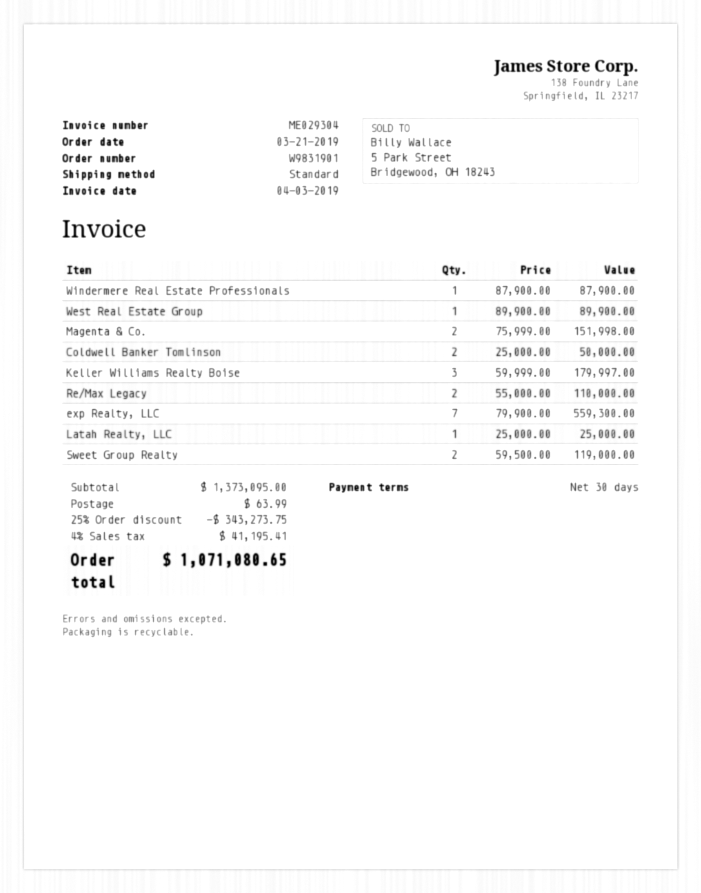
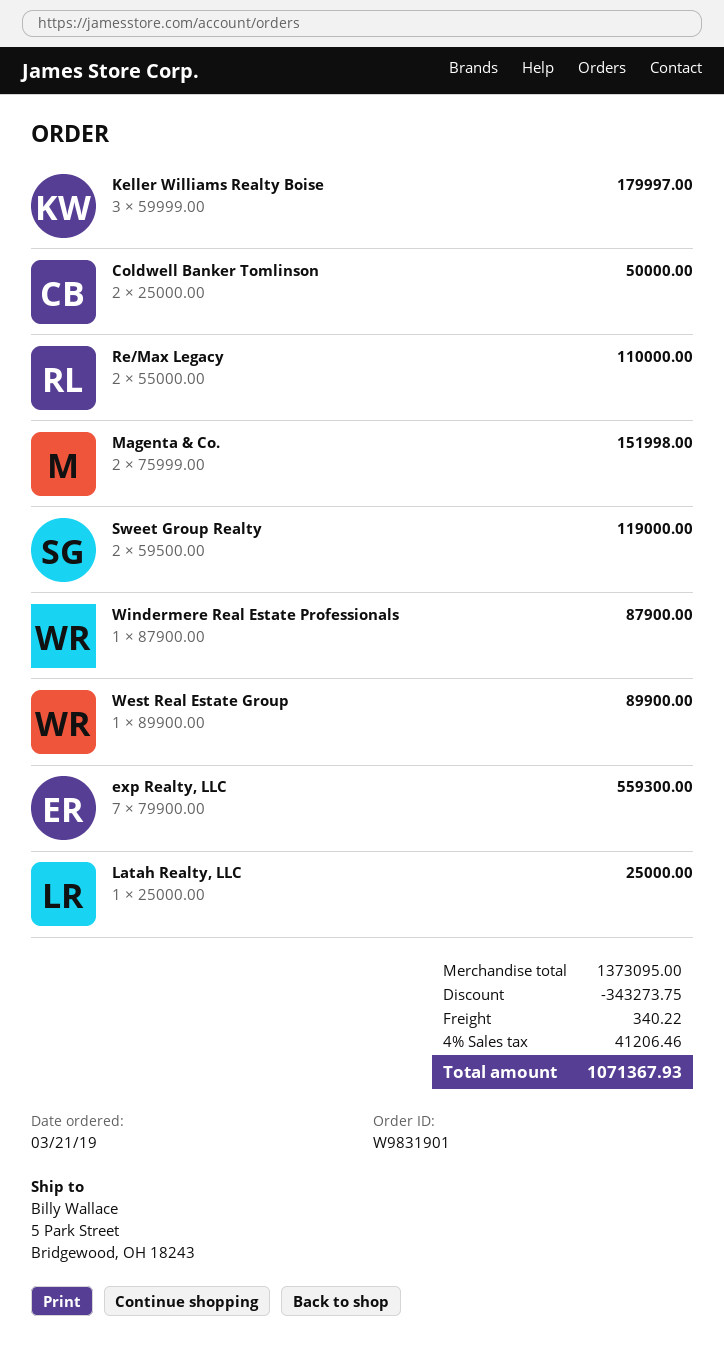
shipping: 63.99 -> 340.22
tax: 4% = 41195.41 -> 4% = 41206.46
total: 1071080.65 -> 1071367.93

